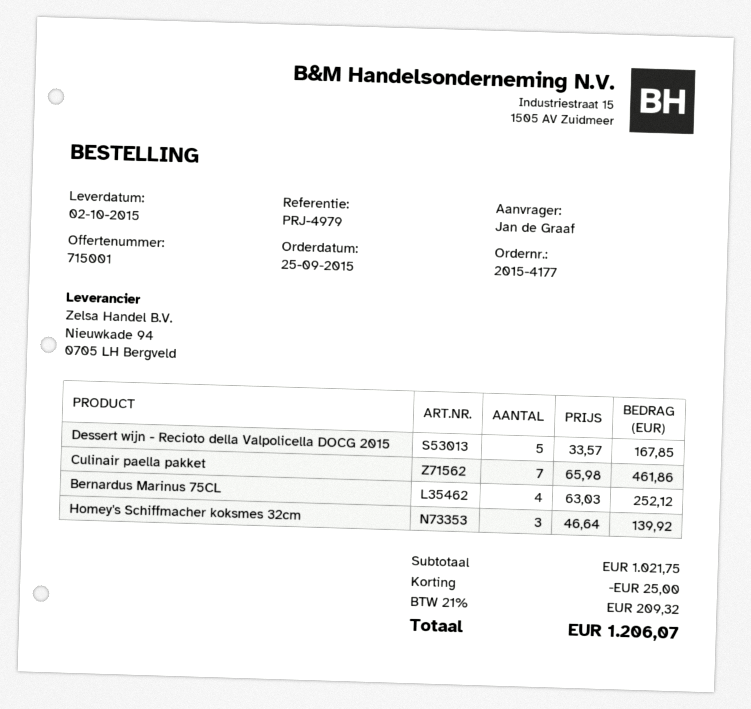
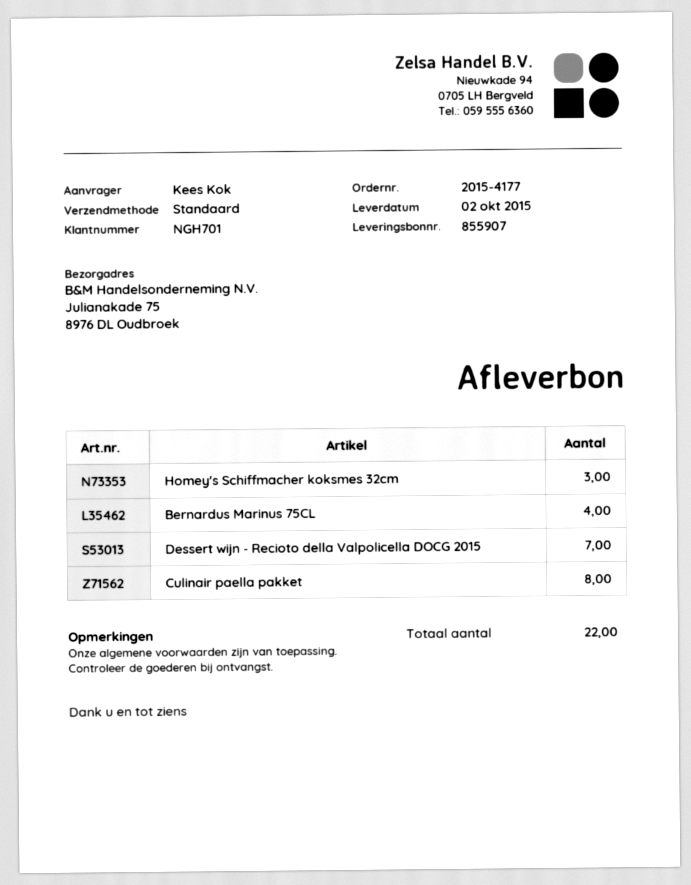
ordered by: Jan de Graaf -> Kees Kok
Dessert wijn - Recioto della Valpolicella DOCG 2015: 5 -> 7
Culinair paella pakket: 7 -> 8

